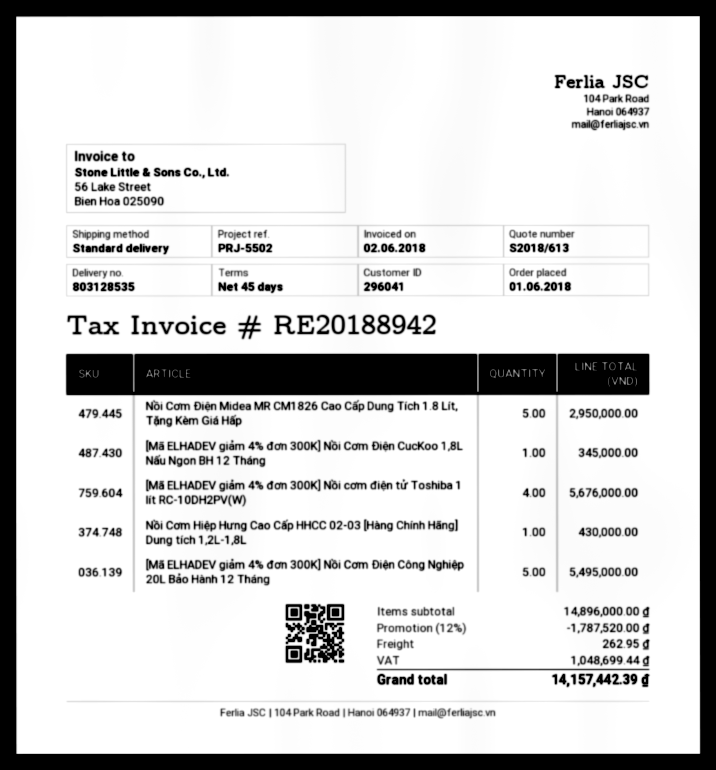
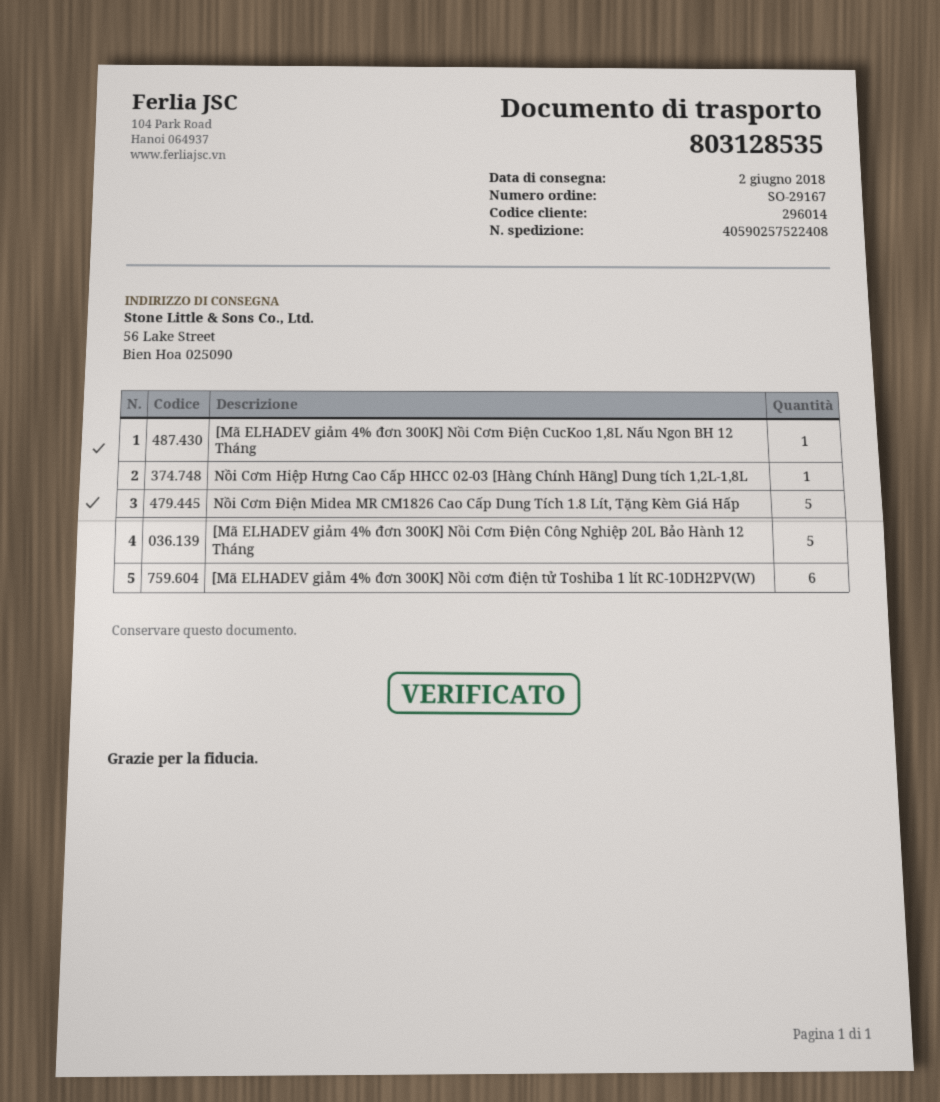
customer number: 296041 -> 296014
[Mã ELHADEV giảm 4% đơn 300K] Nồi cơm điện tử Toshiba 1 lít RC-10DH2PV(W): 4 -> 6

